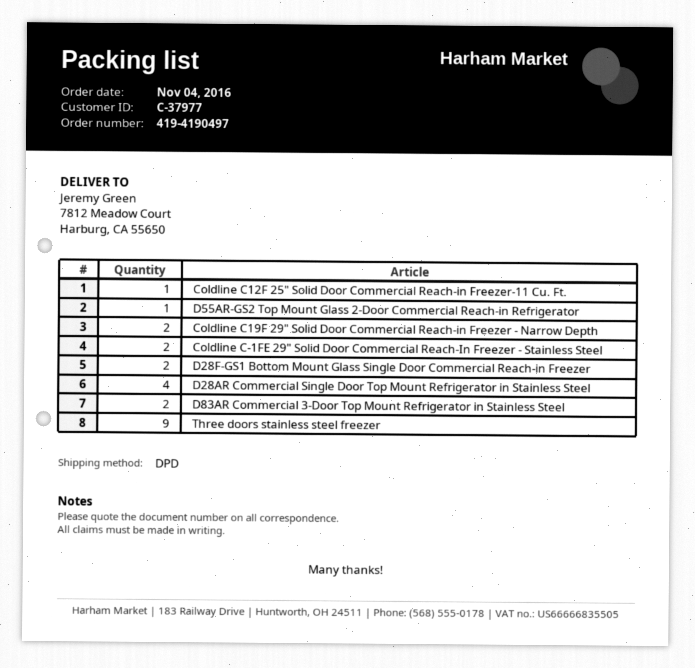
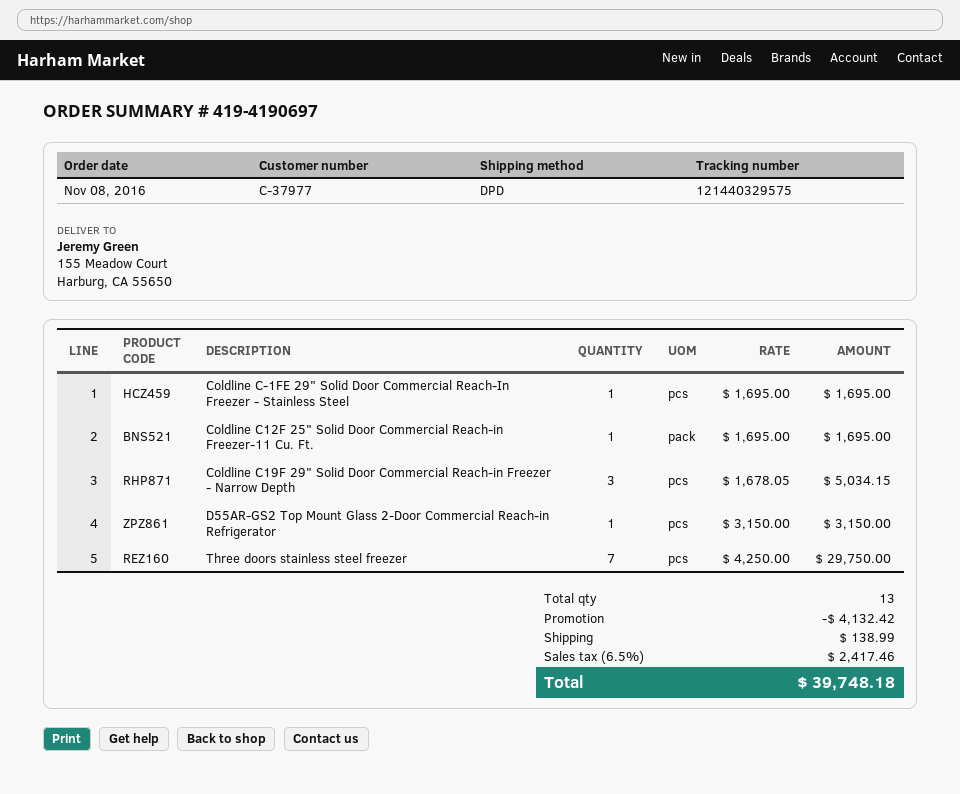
order number: 419-4190497 -> 419-4190697
order date: 2016-11-04 -> 2016-11-08
ship to: 7812 Meadow Court, Harburg, CA 55650 -> 155 Meadow Court, Harburg, CA 55650
Coldline C19F 29" Solid Door Commercial Reach-in Freezer - Narrow Depth: 2 -> 3
Coldline C-1FE 29" Solid Door Commercial Reach-In Freezer - Stainless Steel: 2 -> 1
D28F-GS1 Bottom Mount Glass Single Door Commercial Reach-in Freezer: 2 -> none
D28AR Commercial Single Door Top Mount Refrigerator in Stainless Steel: 4 -> none
D83AR Commercial 3-Door Top Mount Refrigerator in Stainless Steel: 2 -> none
Three doors stainless steel freezer: 9 -> 7

